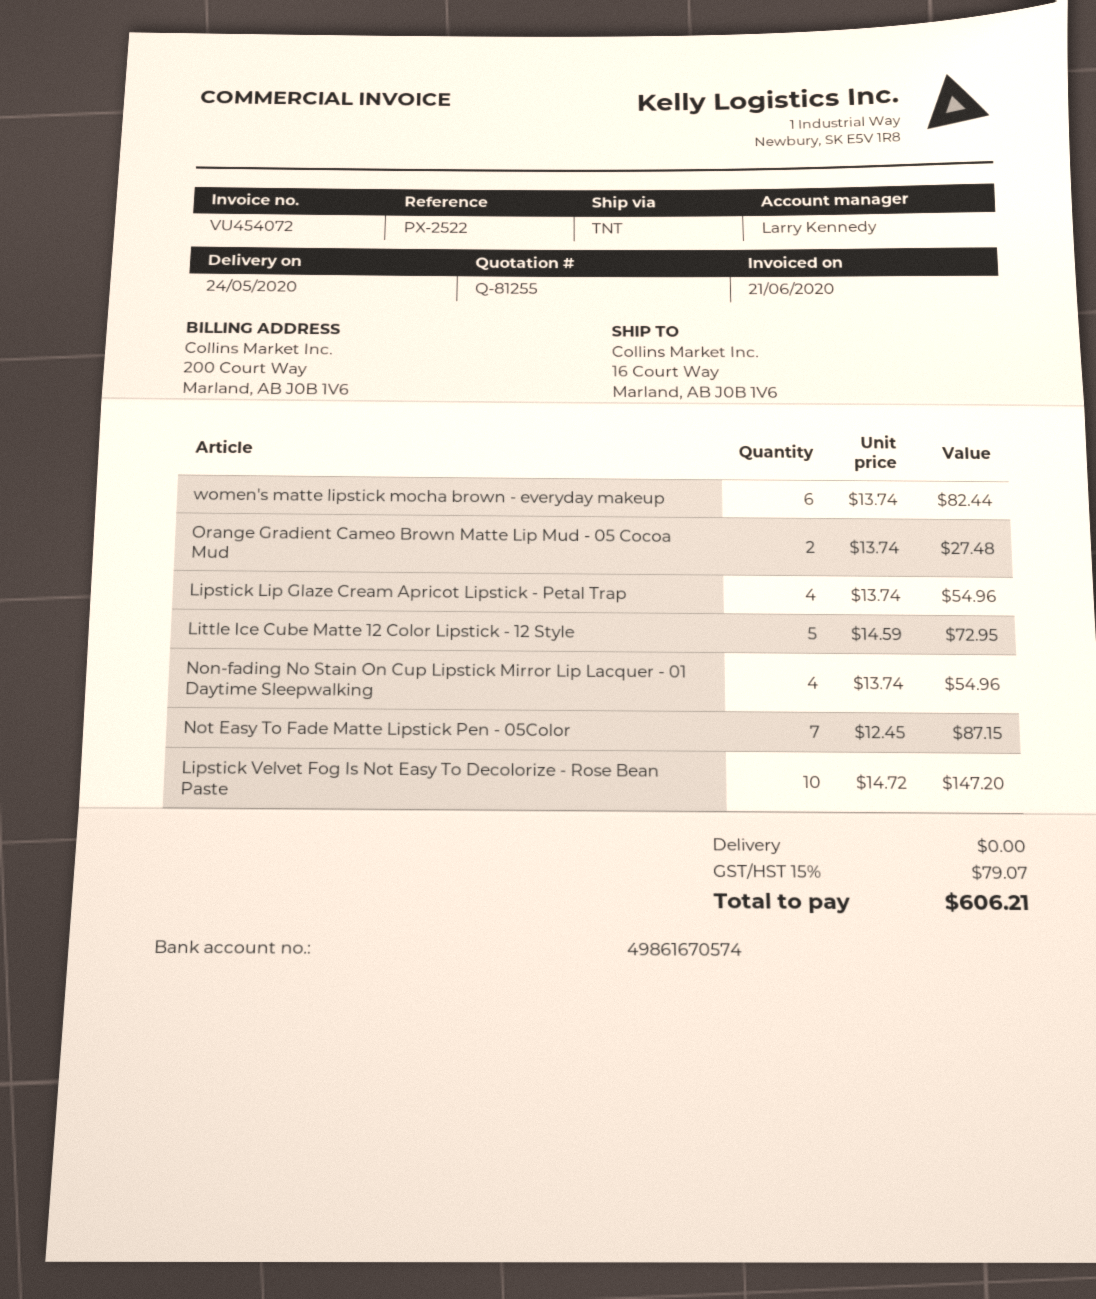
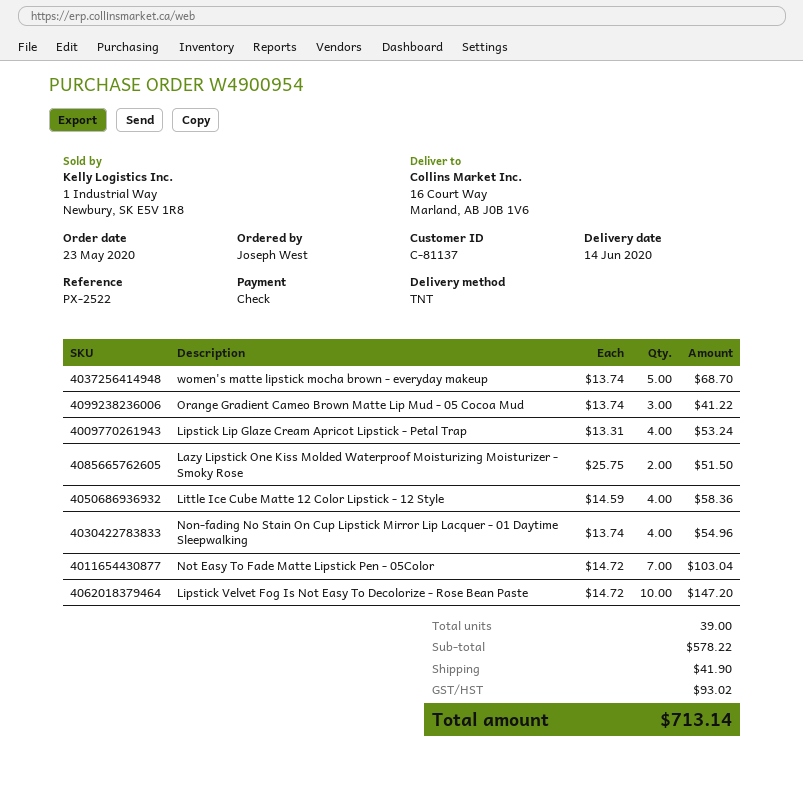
delivery date: 2020-05-24 -> 2020-06-14
women's matte lipstick mocha brown - everyday makeup: 6 x 13.74 = 82.44 -> 5 x 13.74 = 68.70
Orange Gradient Cameo Brown Matte Lip Mud - 05 Cocoa Mud: 2 x 13.74 = 27.48 -> 3 x 13.74 = 41.22
Lipstick Lip Glaze Cream Apricot Lipstick - Petal Trap: 4 x 13.74 = 54.96 -> 4 x 13.31 = 53.24
Little Ice Cube Matte 12 Color Lipstick - 12 Style: 5 x 14.59 = 72.95 -> 4 x 14.59 = 58.36
Not Easy To Fade Matte Lipstick Pen - 05Color: 7 x 12.45 = 87.15 -> 7 x 14.72 = 103.04
Lazy Lipstick One Kiss Molded Waterproof Moisturizing Moisturizer - Smoky Rose: none -> 2 x 25.75 = 51.50
shipping: 0.00 -> 41.90
tax: 79.07 -> 93.02
total: 606.21 -> 713.14

